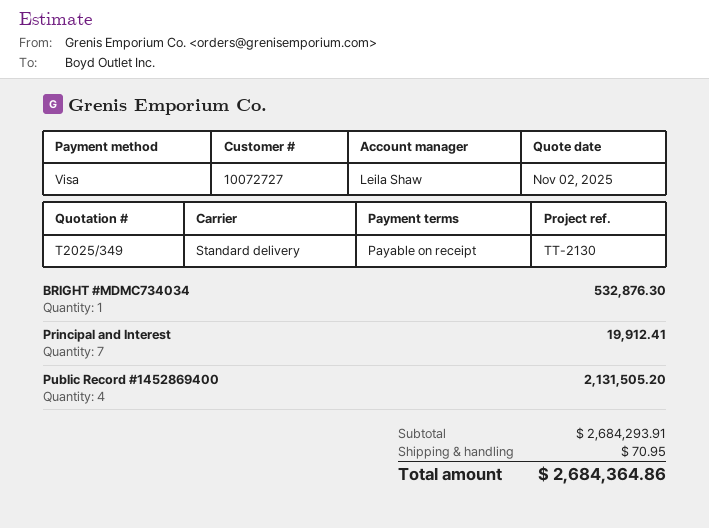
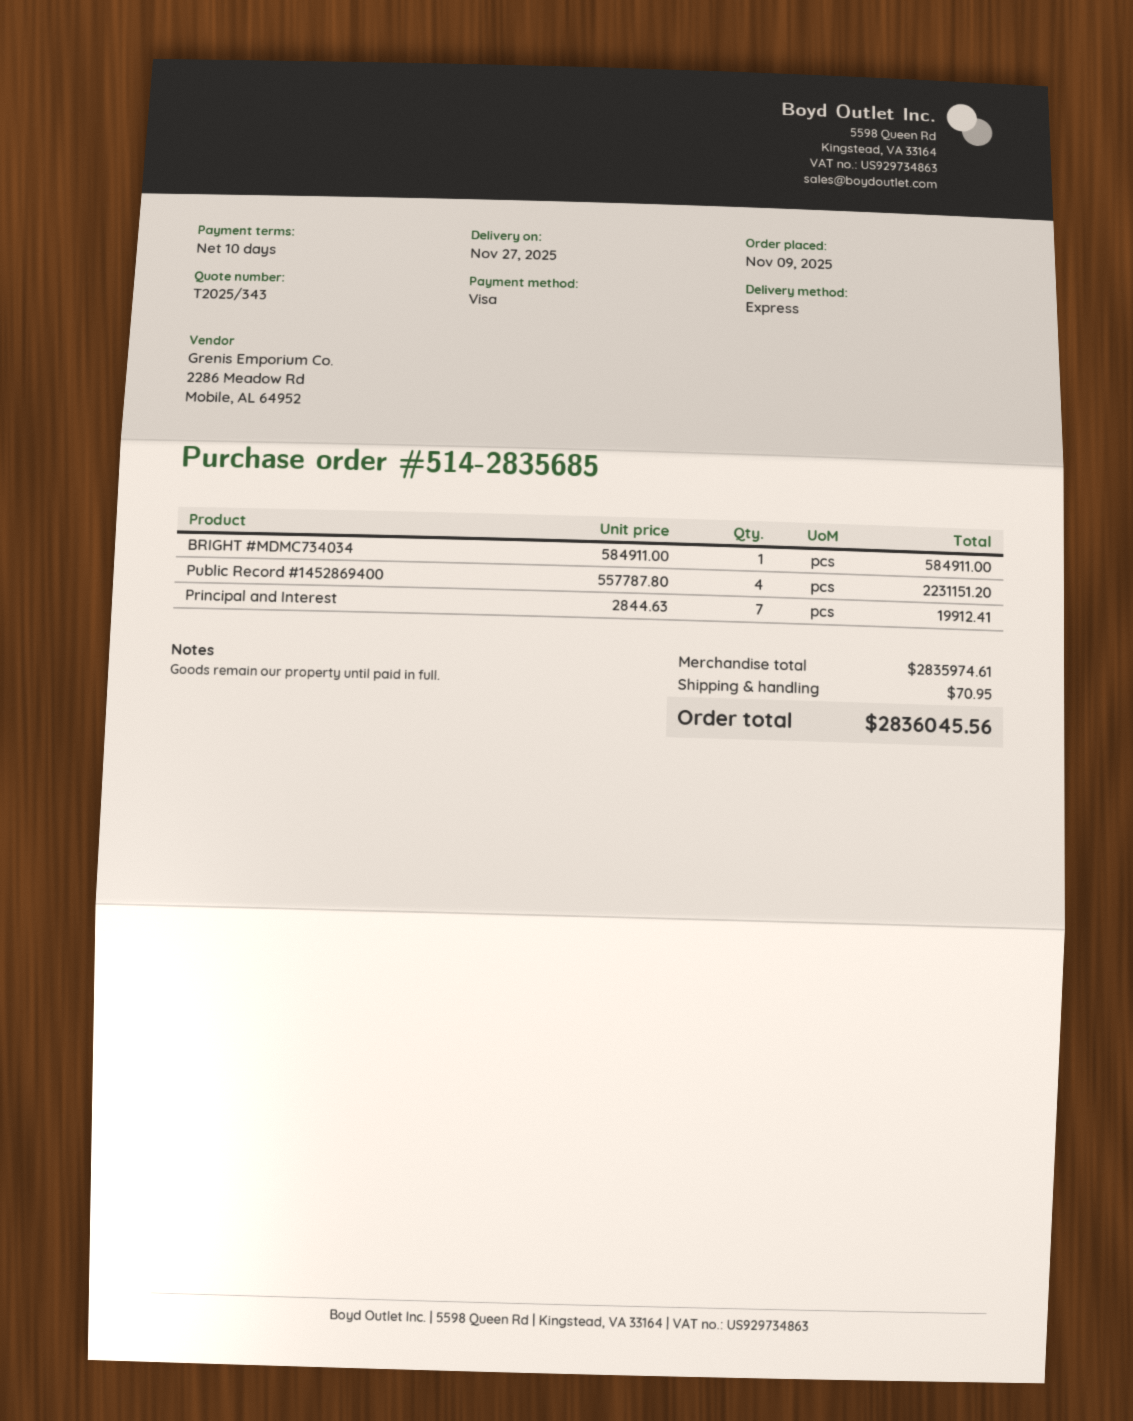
quote number: T2025/349 -> T2025/343
payment terms: on receipt -> 10 days
shipping method: standard -> express
BRIGHT #MDMC734034: 1 for 532876.30 -> 1 for 584911.00
Public Record #1452869400: 4 for 2131505.20 -> 4 for 2231151.20
subtotal: 2684293.91 -> 2835974.61
total: 2684364.86 -> 2836045.56

